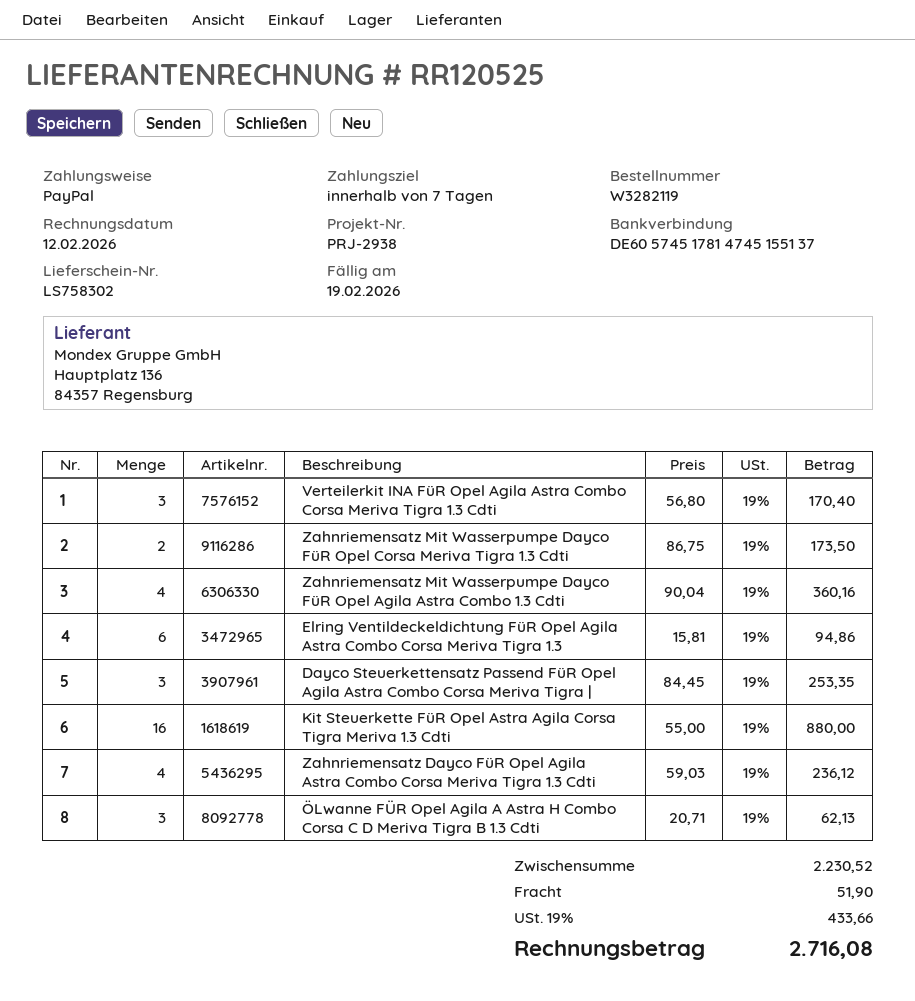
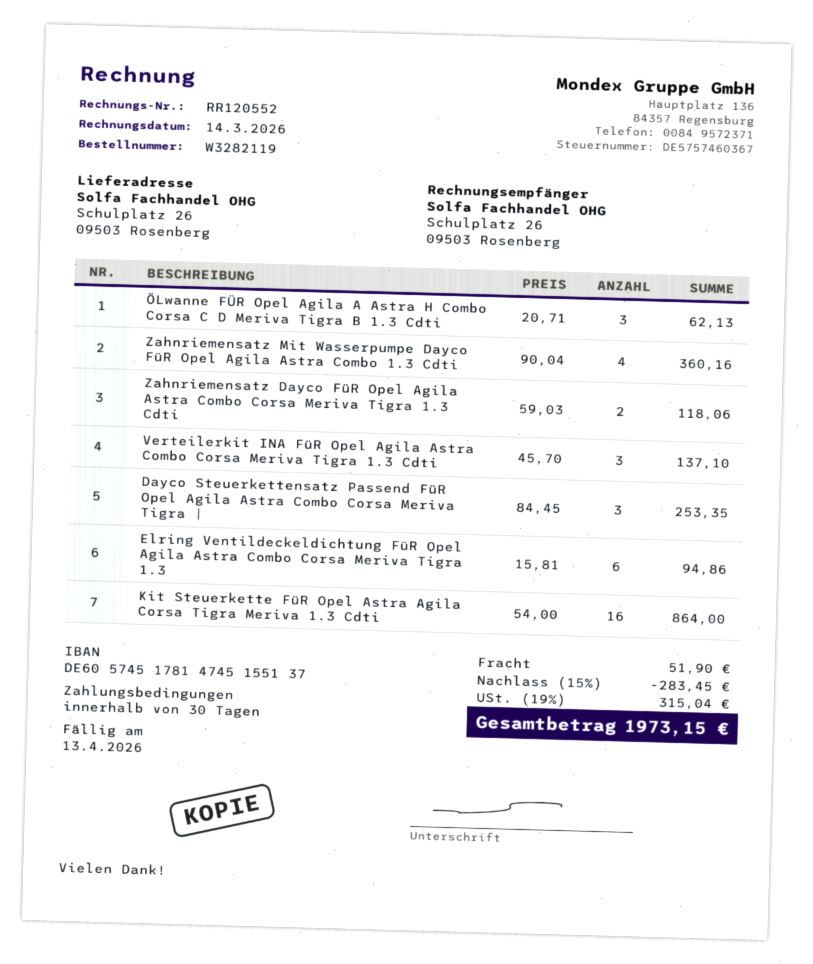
invoice number: RR120525 -> RR120552
invoice date: 2026-02-12 -> 2026-03-14
payment terms: 7 days -> 30 days
due date: 2026-02-19 -> 2026-04-13
Verteilerkit INA FüR Opel Agila Astra Combo Corsa Meriva Tigra 1.3 Cdti: 3 x 56.80 = 170.40 -> 3 x 45.70 = 137.10
Zahnriemensatz Mit Wasserpumpe Dayco FüR Opel Corsa Meriva Tigra 1.3 Cdti: 2 x 86.75 = 173.50 -> none
Kit Steuerkette FüR Opel Astra Agila Corsa Tigra Meriva 1.3 Cdti: 16 x 55.00 = 880.00 -> 16 x 54.00 = 864.00
Zahnriemensatz Dayco FüR Opel Agila Astra Combo Corsa Meriva Tigra 1.3 Cdti: 4 x 59.03 = 236.12 -> 2 x 59.03 = 118.06
discount: none -> 15% = 283.45
tax: 19% = 433.66 -> 19% = 315.04
total: 2716.08 -> 1973.15

